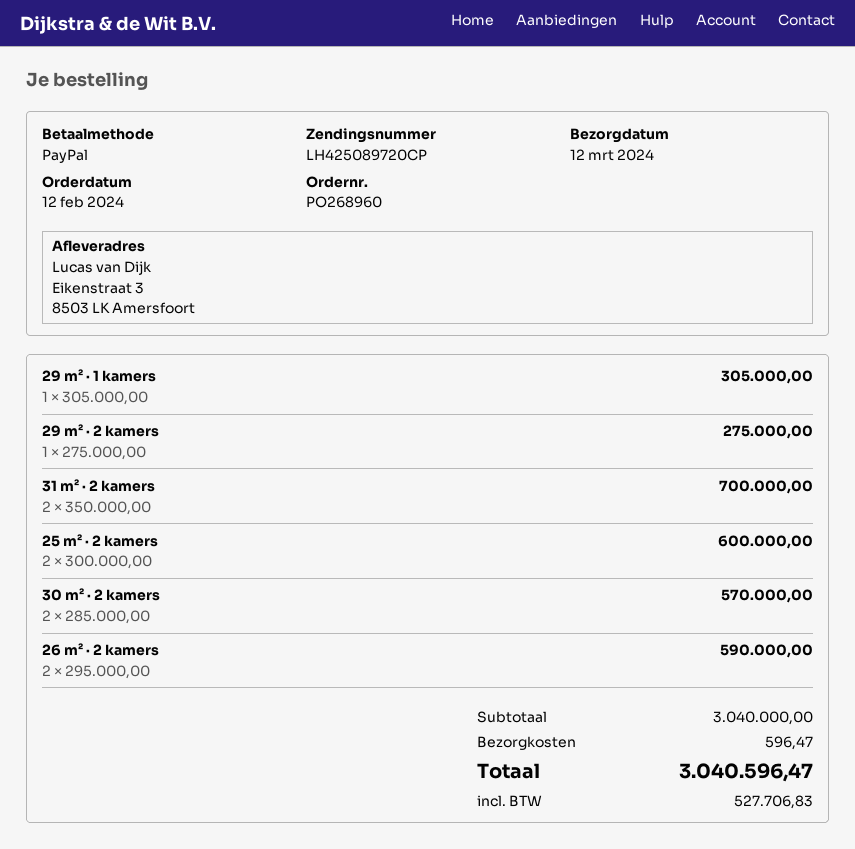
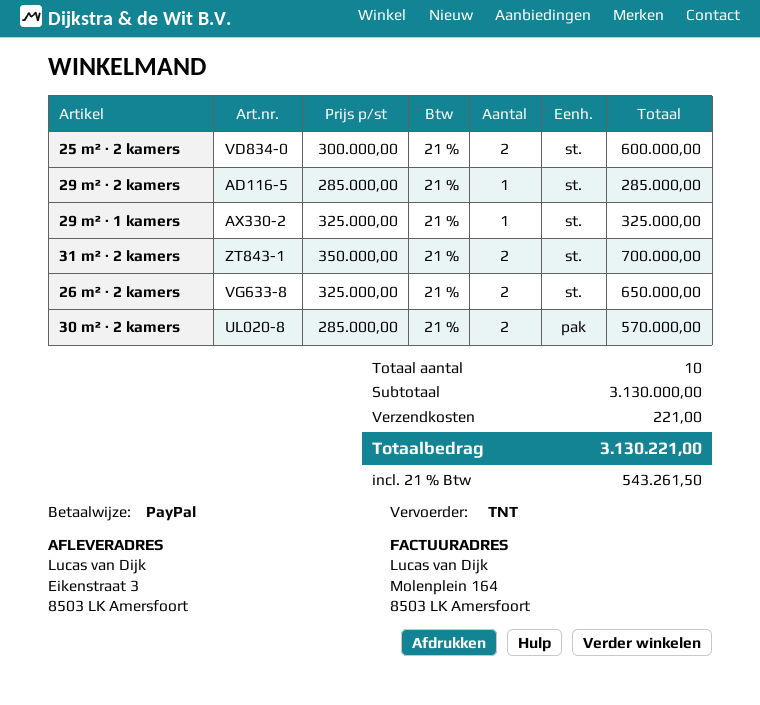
29 m² · 1 kamers: 1 x 305000.00 = 305000.00 -> 1 x 325000.00 = 325000.00
29 m² · 2 kamers: 1 x 275000.00 = 275000.00 -> 1 x 285000.00 = 285000.00
26 m² · 2 kamers: 2 x 295000.00 = 590000.00 -> 2 x 325000.00 = 650000.00
subtotal: 3040000.00 -> 3130000.00
shipping: 596.47 -> 221.00
tax: 527706.83 -> 543261.50
total: 3040596.47 -> 3130221.00

